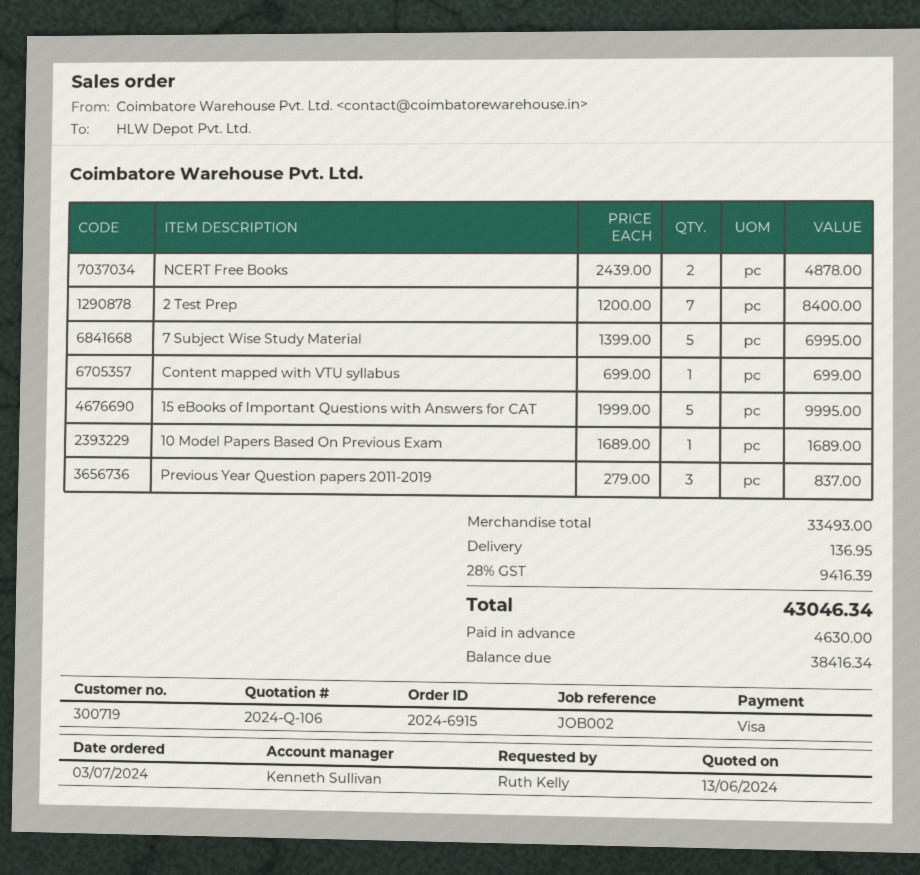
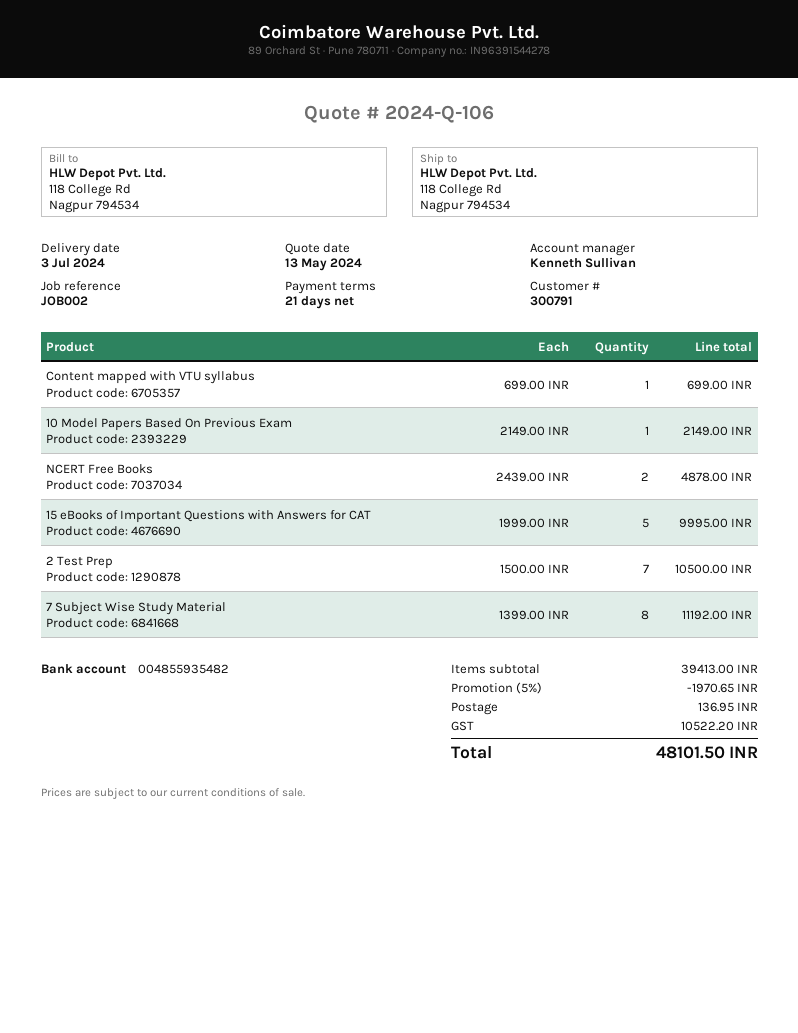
quote date: 2024-06-13 -> 2024-05-13
customer number: 300719 -> 300791
2 Test Prep: 7 x 1200.00 = 8400.00 -> 7 x 1500.00 = 10500.00
7 Subject Wise Study Material: 5 x 1399.00 = 6995.00 -> 8 x 1399.00 = 11192.00
10 Model Papers Based On Previous Exam: 1 x 1689.00 = 1689.00 -> 1 x 2149.00 = 2149.00
Previous Year Question papers 2011-2019: 3 x 279.00 = 837.00 -> none
subtotal: 33493.00 -> 39413.00
discount: none -> 5% = 1970.65
tax: 9416.39 -> 10522.20
total: 43046.34 -> 48101.50

